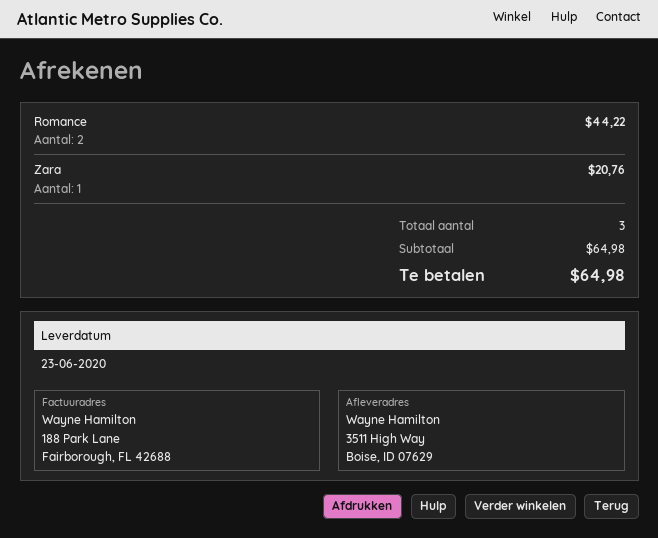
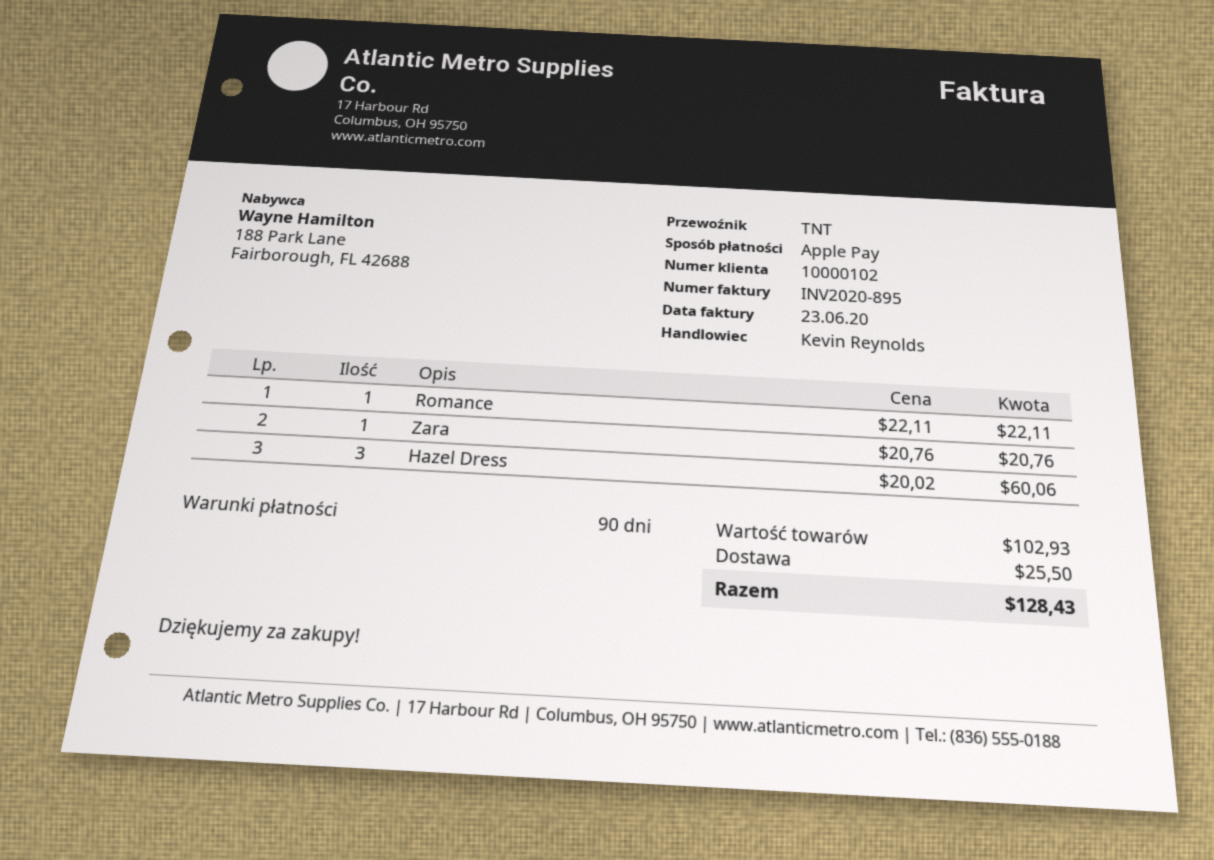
Romance: 2 for 44.22 -> 1 for 22.11
Hazel Dress: none -> 3 for 60.06
subtotal: 64.98 -> 102.93
shipping: none -> 25.50
total: 64.98 -> 128.43

